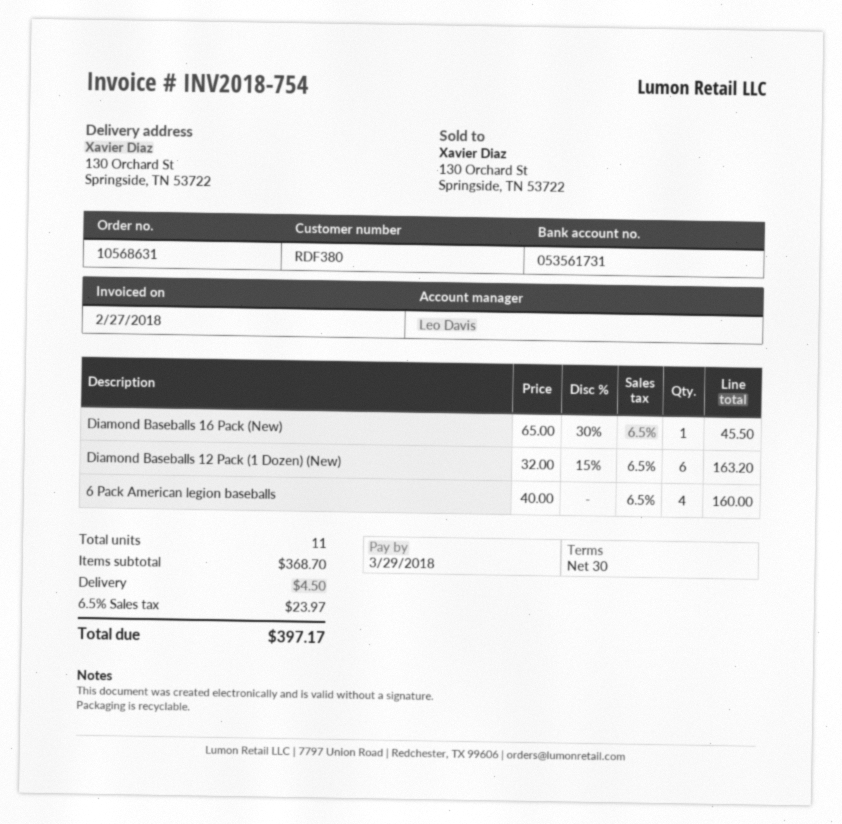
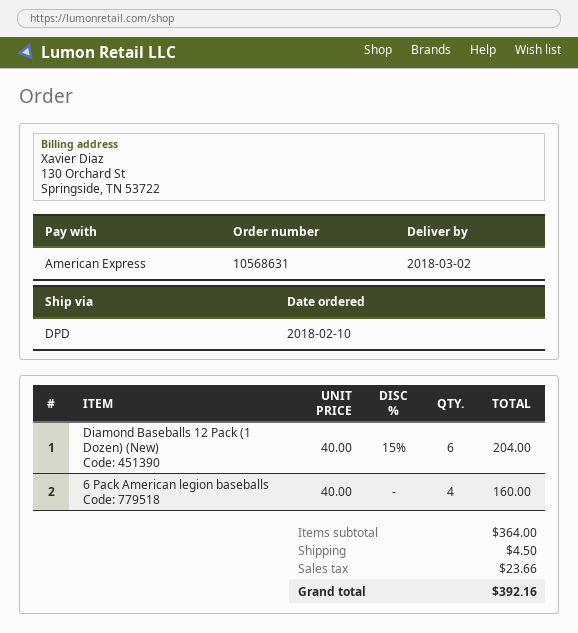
Diamond Baseballs 16 Pack (New): 1 x 65.00 - 30% = 45.50 -> none
Diamond Baseballs 12 Pack (1 Dozen) (New): 6 x 32.00 - 15% = 163.20 -> 6 x 40.00 - 15% = 204.00
subtotal: 368.70 -> 364.00
tax: 23.97 -> 23.66
total: 397.17 -> 392.16

